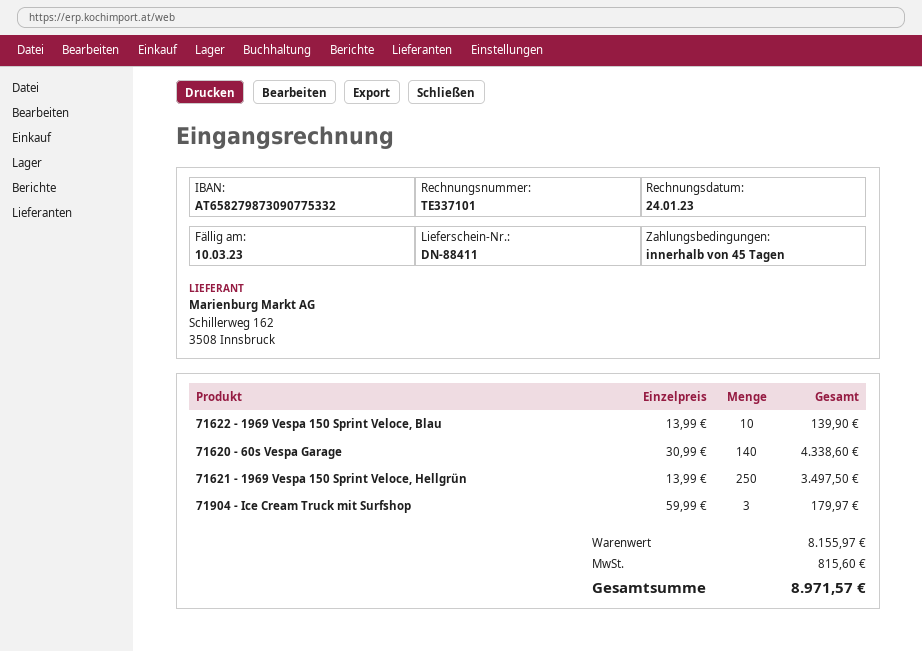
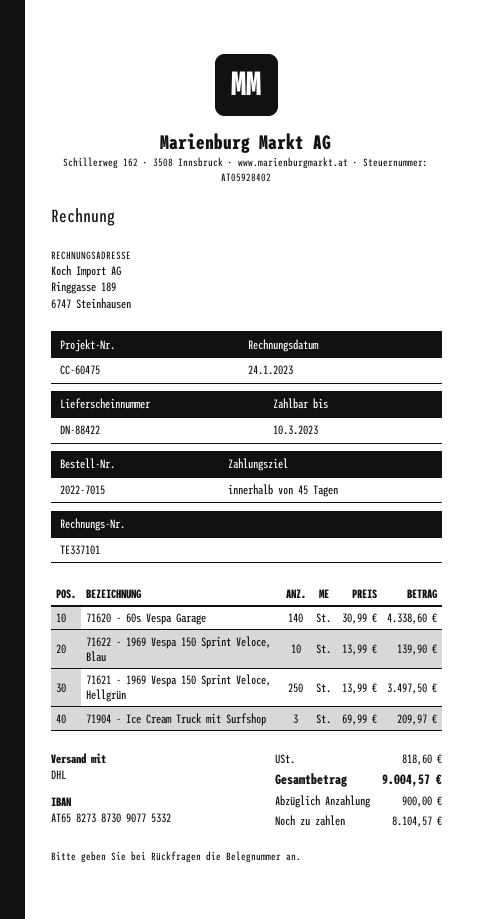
delivery note number: DN-88411 -> DN-88422
bank account: AT658279873090775332 -> AT658273873090775332
71904 - Ice Cream Truck mit Surfshop: 3 x 59.99 = 179.97 -> 3 x 69.99 = 209.97
tax: 815.60 -> 818.60
total: 8971.57 -> 9004.57

